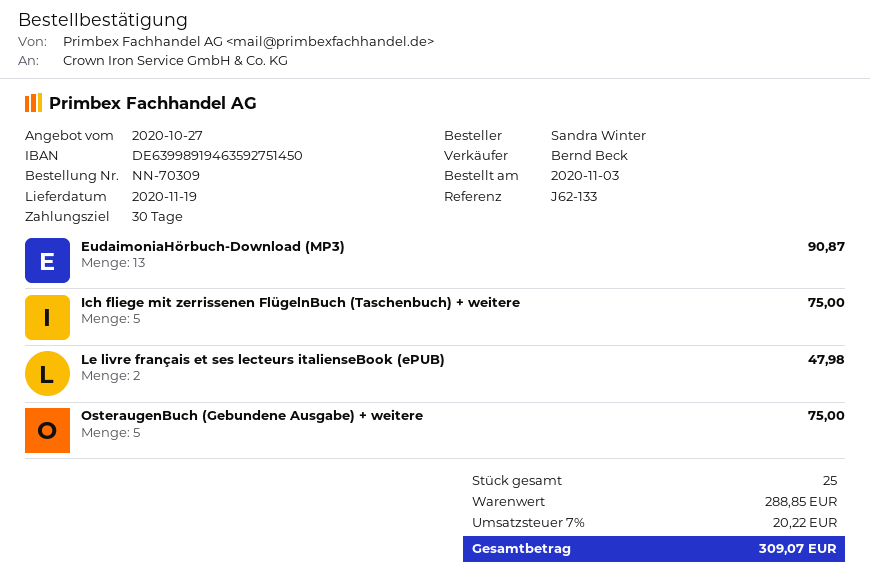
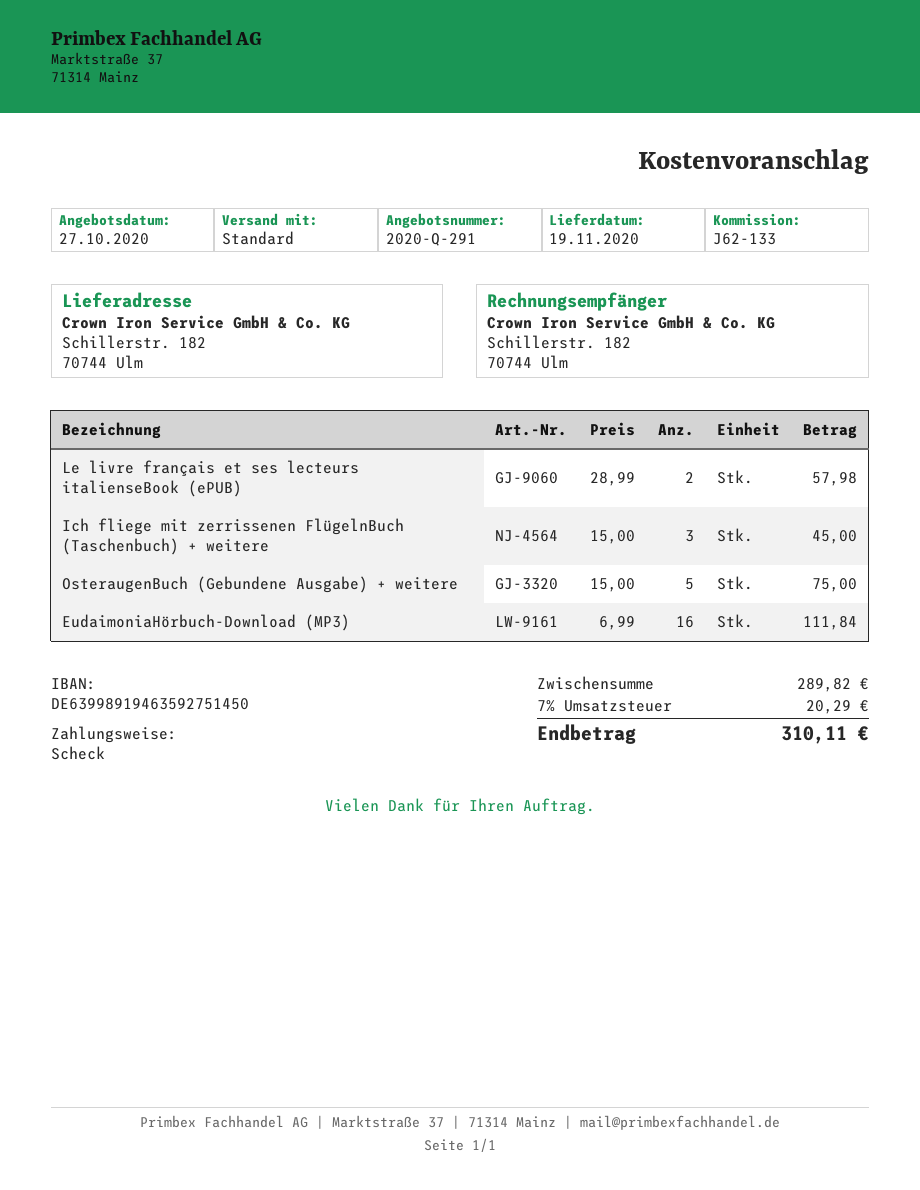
EudaimoniaHörbuch-Download (MP3): 13 for 90.87 -> 16 for 111.84
Ich fliege mit zerrissenen FlügelnBuch (Taschenbuch) + weitere: 5 for 75.00 -> 3 for 45.00
Le livre français et ses lecteurs italienseBook (ePUB): 2 for 47.98 -> 2 for 57.98
subtotal: 288.85 -> 289.82
tax: 7% = 20.22 -> 7% = 20.29
total: 309.07 -> 310.11

